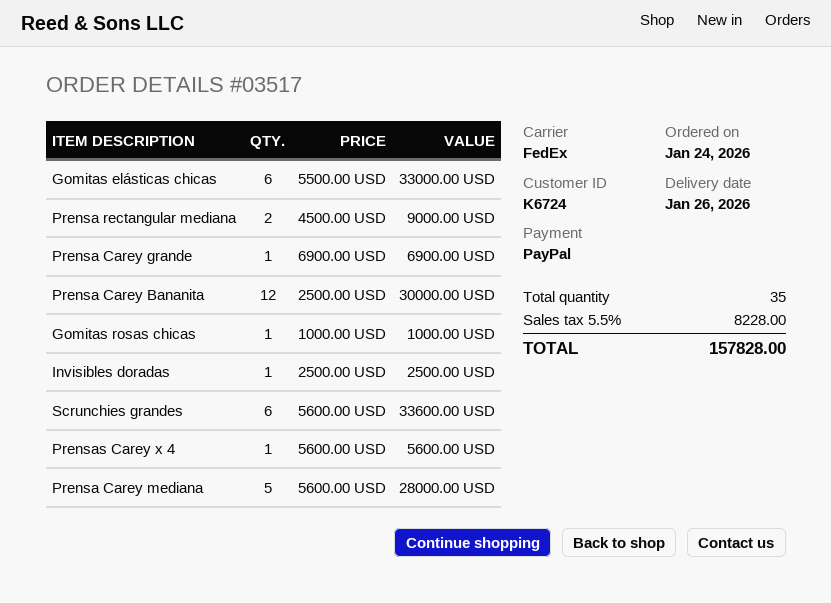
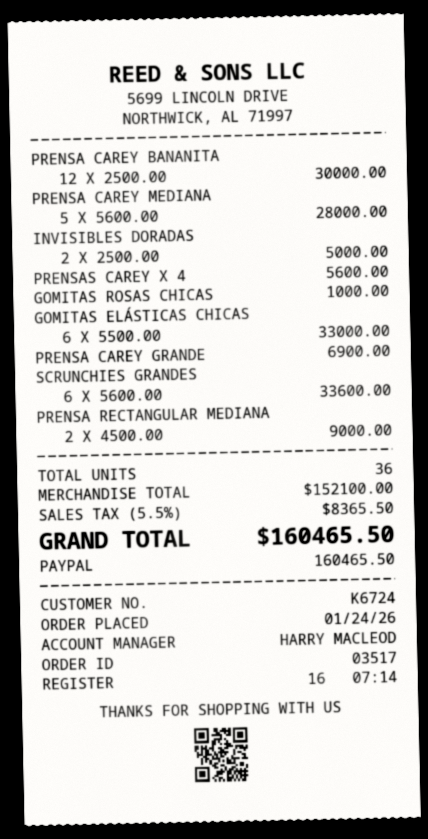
Invisibles doradas: 1 x 2500.00 = 2500.00 -> 2 x 2500.00 = 5000.00
total quantity: 35 -> 36
tax: 5.5% = 8228.00 -> 5.5% = 8365.50
total: 157828.00 -> 160465.50

